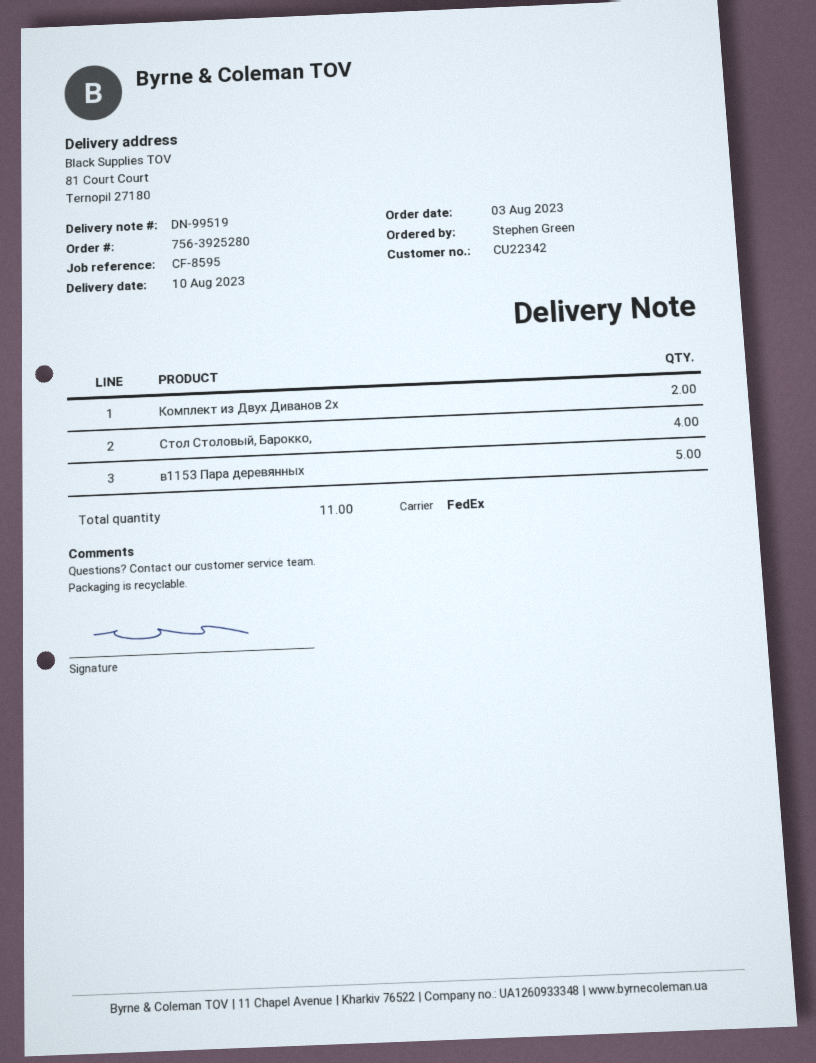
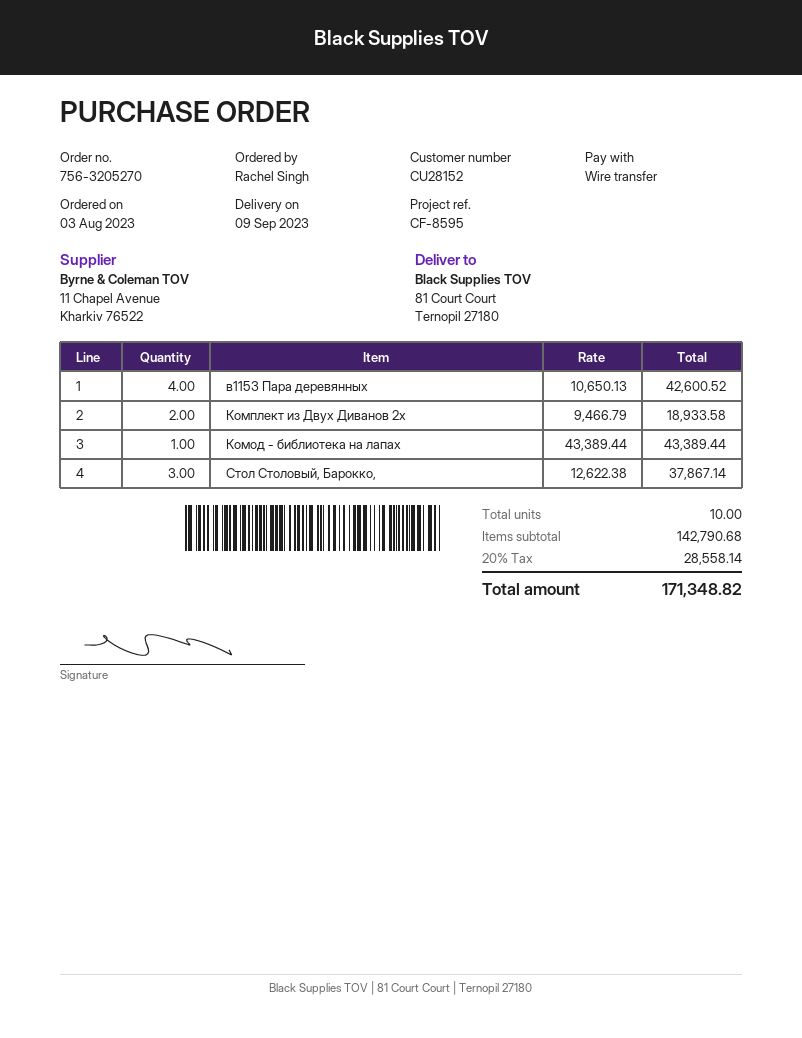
order number: 756-3925280 -> 756-3205270
delivery date: 2023-08-10 -> 2023-09-09
customer number: CU22342 -> CU28152
ordered by: Stephen Green -> Rachel Singh
Стол Столовый, Барокко,: 4 -> 3
в1153 Пара деревянных: 5 -> 4
Комод - библиотека на лапах: none -> 1
total quantity: 11 -> 10

